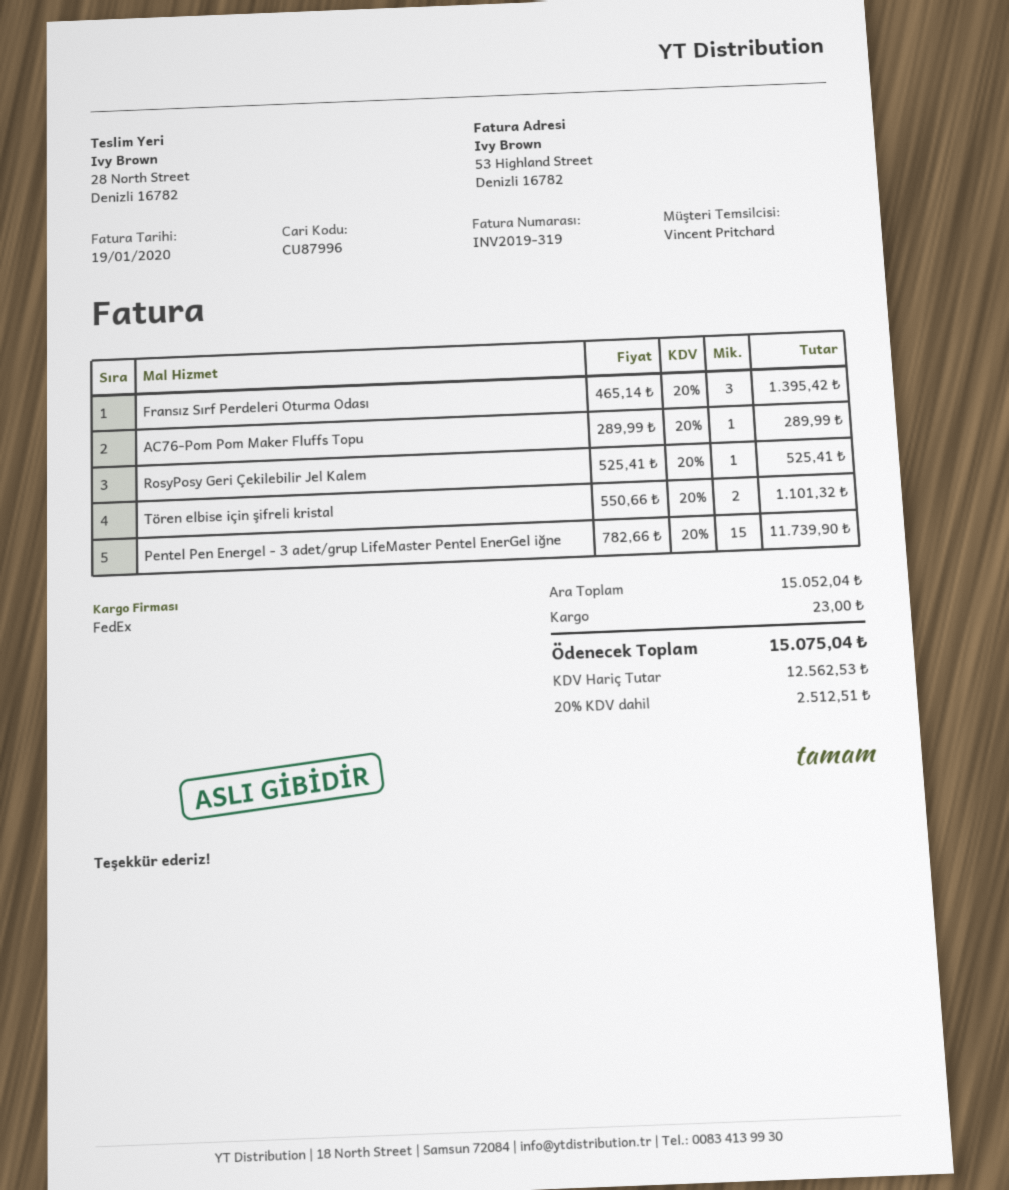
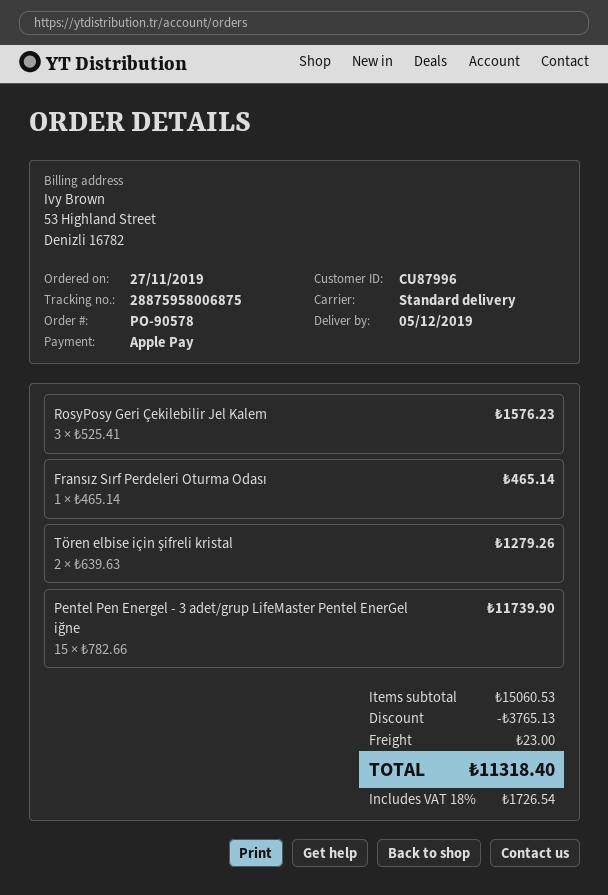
shipping method: FedEx -> standard
Fransız Sırf Perdeleri Oturma Odası: 3 x 465.14 = 1395.42 -> 1 x 465.14 = 465.14
AC76-Pom Pom Maker Fluffs Topu: 1 x 289.99 = 289.99 -> none
RosyPosy Geri Çekilebilir Jel Kalem: 1 x 525.41 = 525.41 -> 3 x 525.41 = 1576.23
Tören elbise için şifreli kristal: 2 x 550.66 = 1101.32 -> 2 x 639.63 = 1279.26
subtotal: 15052.04 -> 15060.53
discount: none -> 3765.13
tax: 20% = 2512.51 -> 18% = 1726.54
total: 15075.04 -> 11318.40

